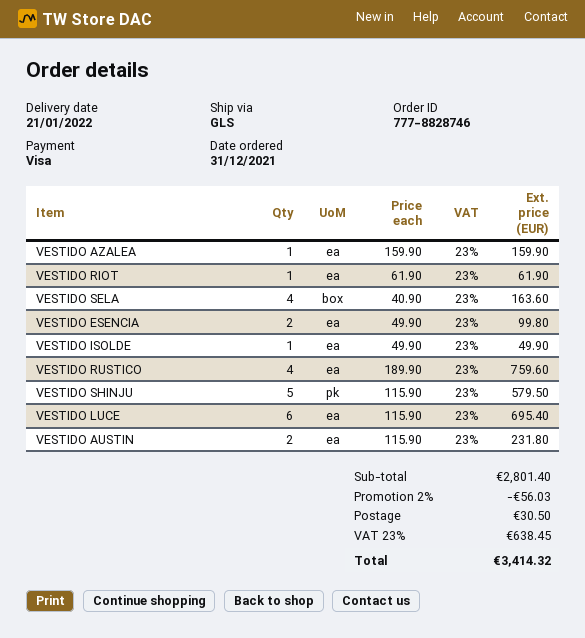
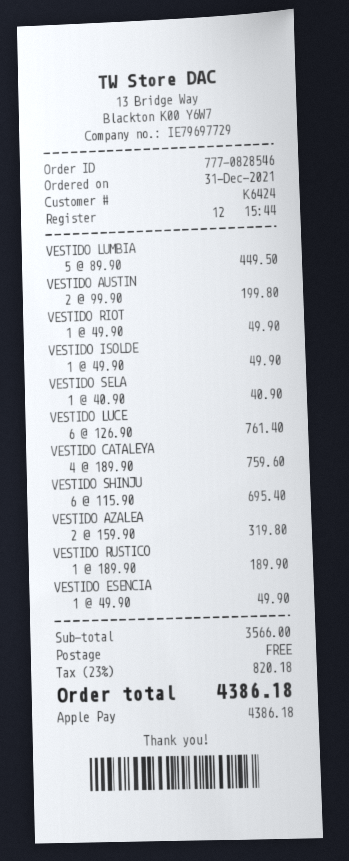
order number: 777-8828746 -> 777-0828546
payment method: Visa -> Apple Pay
VESTIDO AZALEA: 1 x 159.90 = 159.90 -> 2 x 159.90 = 319.80
VESTIDO RIOT: 1 x 61.90 = 61.90 -> 1 x 49.90 = 49.90
VESTIDO SELA: 4 x 40.90 = 163.60 -> 1 x 40.90 = 40.90
VESTIDO ESENCIA: 2 x 49.90 = 99.80 -> 1 x 49.90 = 49.90
VESTIDO RUSTICO: 4 x 189.90 = 759.60 -> 1 x 189.90 = 189.90
VESTIDO SHINJU: 5 x 115.90 = 579.50 -> 6 x 115.90 = 695.40
VESTIDO LUCE: 6 x 115.90 = 695.40 -> 6 x 126.90 = 761.40
VESTIDO AUSTIN: 2 x 115.90 = 231.80 -> 2 x 99.90 = 199.80
VESTIDO LUMBIA: none -> 5 x 89.90 = 449.50
VESTIDO CATALEYA: none -> 4 x 189.90 = 759.60
subtotal: 2801.40 -> 3566.00
discount: 2% = 56.03 -> none
shipping: 30.50 -> 0.00
tax: 23% = 638.45 -> 23% = 820.18
total: 3414.32 -> 4386.18

